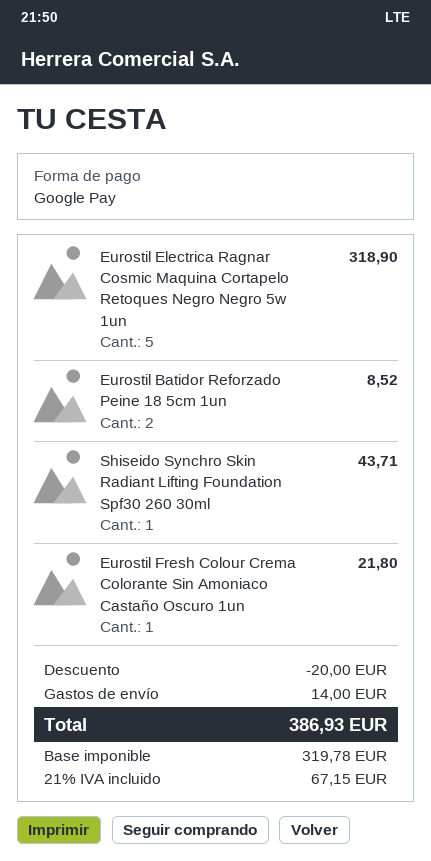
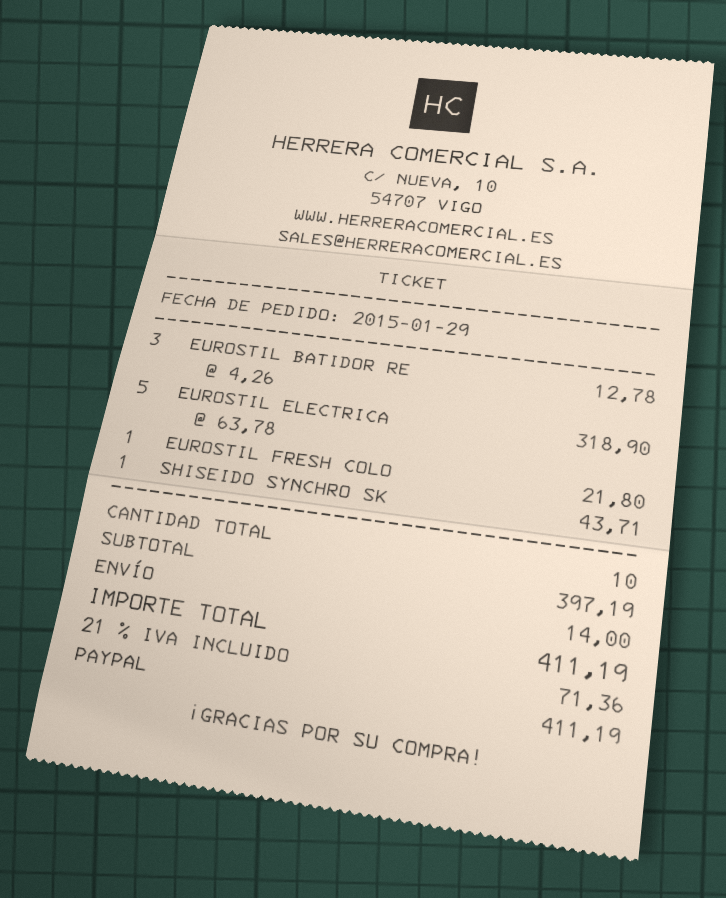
payment method: Google Pay -> PayPal
Eurostil Batidor Reforzado Peine 18 5cm 1un: 2 for 8.52 -> 3 for 12.78
discount: 20.00 -> none
tax: 21% = 67.15 -> 21% = 71.36
total: 386.93 -> 411.19

